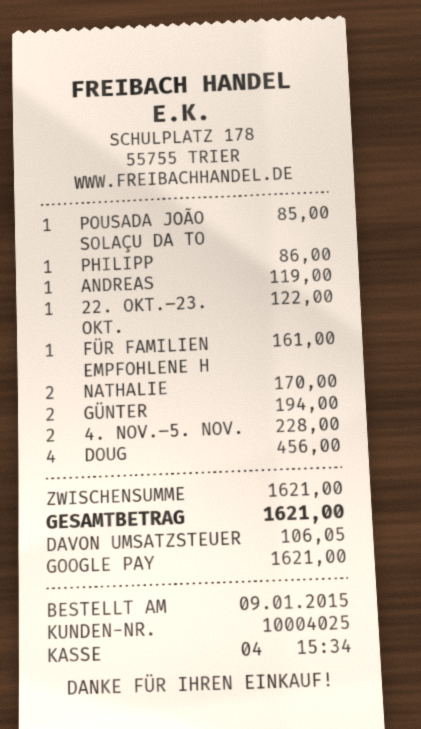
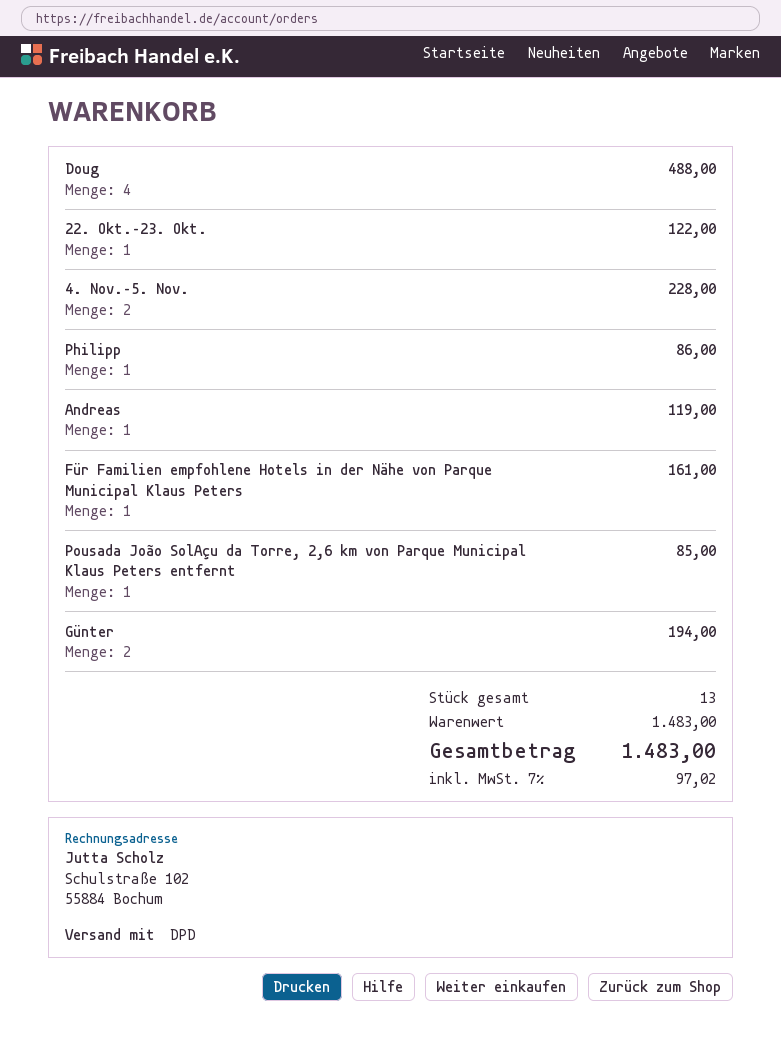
NATHALIE: 2 for 170.00 -> none
DOUG: 4 for 456.00 -> 4 for 488.00
subtotal: 1621.00 -> 1483.00
tax: 106.05 -> 97.02
total: 1621.00 -> 1483.00

